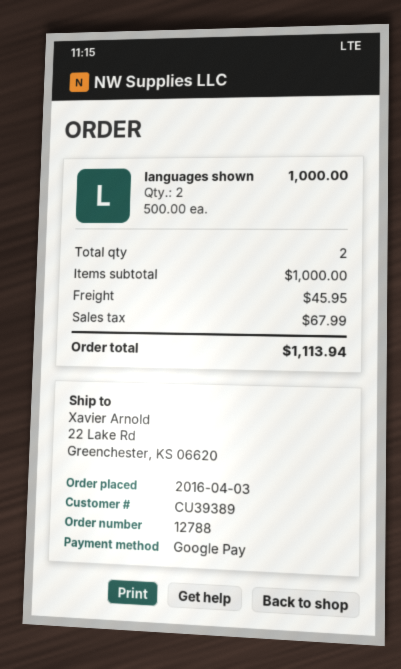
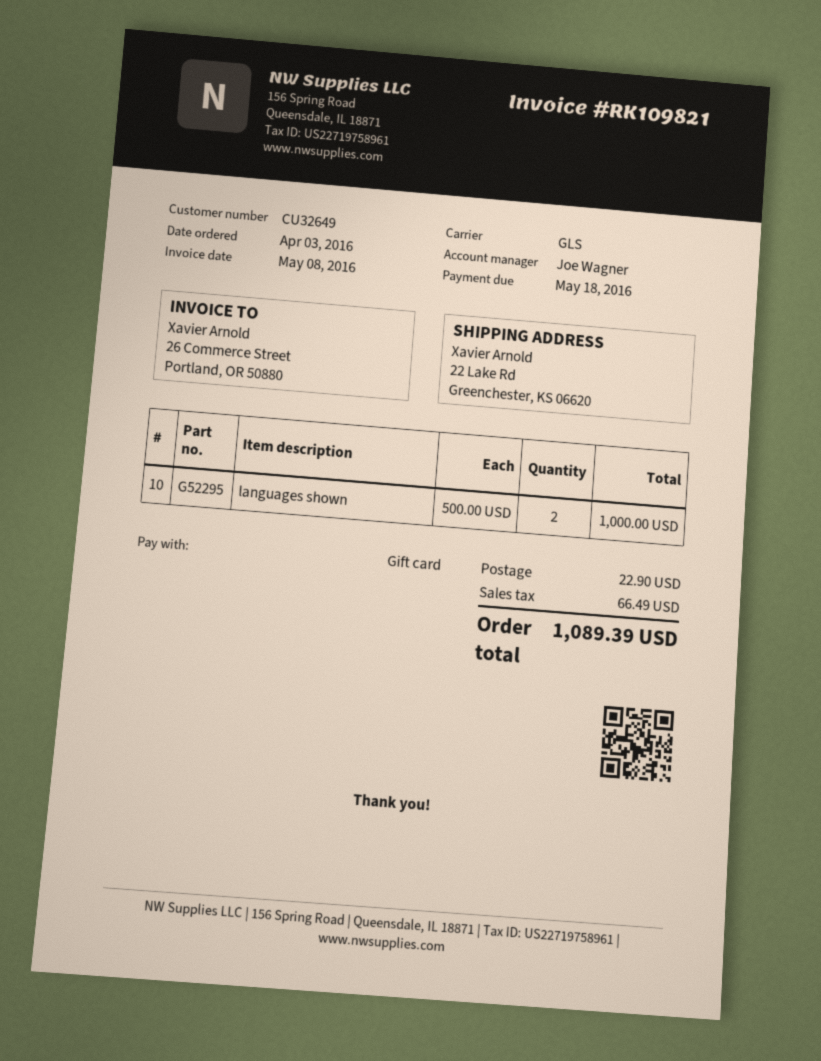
customer number: CU39389 -> CU32649
payment method: Google Pay -> gift card
shipping: 45.95 -> 22.90
tax: 67.99 -> 66.49
total: 1113.94 -> 1089.39

